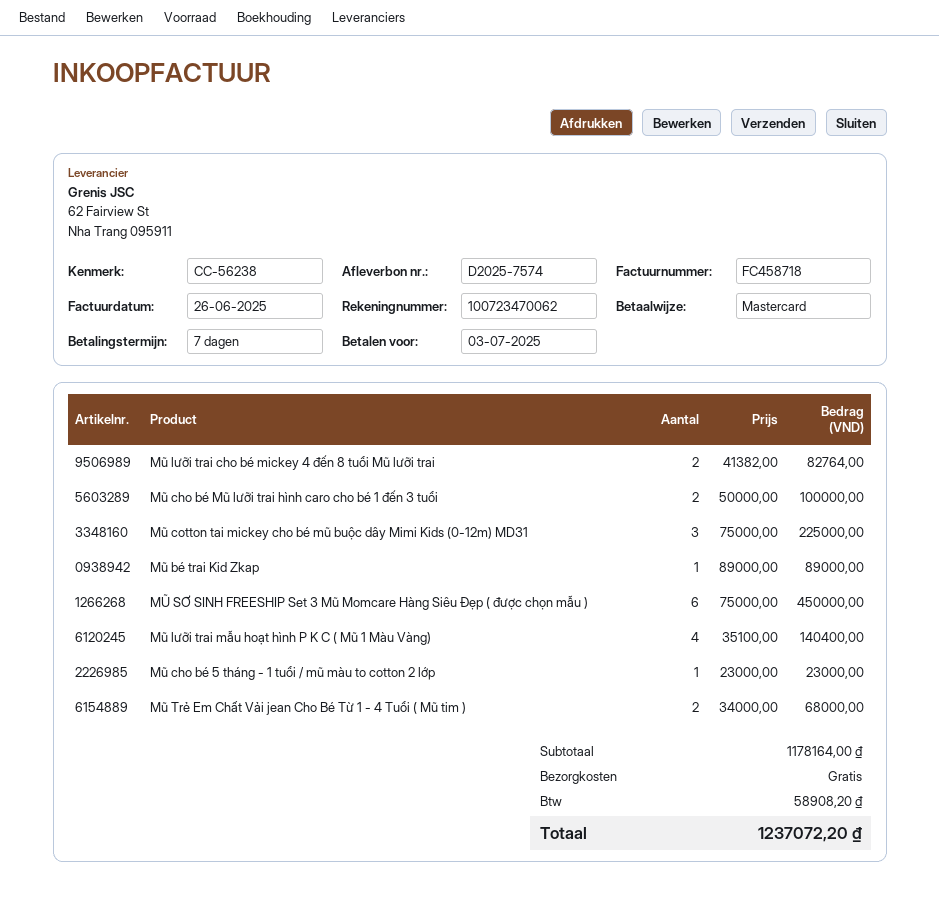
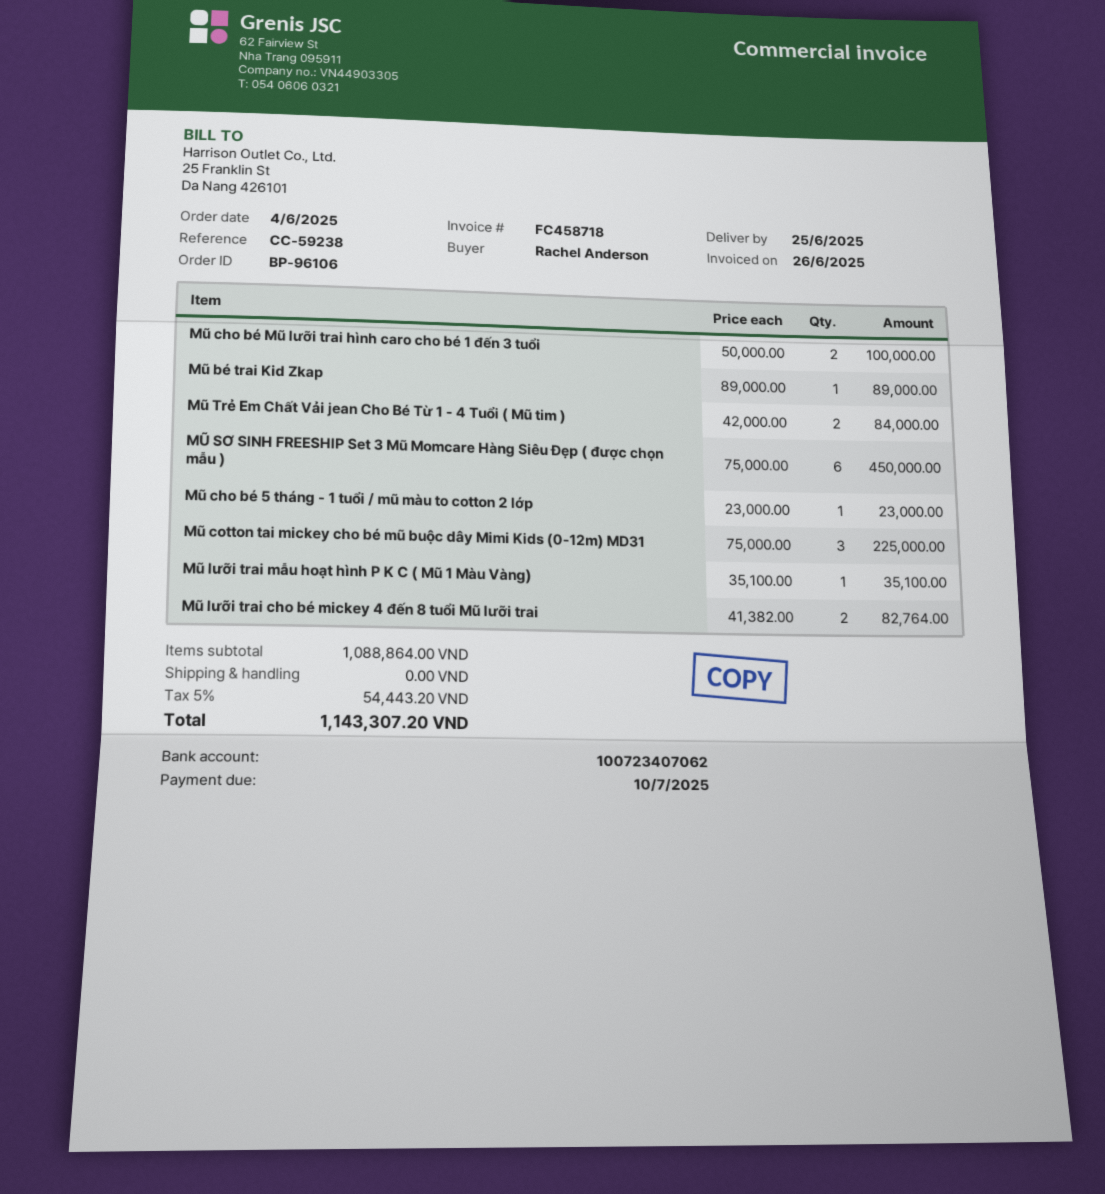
due date: 2025-07-03 -> 2025-07-10
reference: CC-56238 -> CC-59238
bank account: 100723470062 -> 100723407062
Mũ lưỡi trai mẫu hoạt hình P K C ( Mũ 1 Màu Vàng): 4 x 35100.00 = 140400.00 -> 1 x 35100.00 = 35100.00
Mũ Trẻ Em Chất Vải jean Cho Bé Từ 1 - 4 Tuổi ( Mũ tim ): 2 x 34000.00 = 68000.00 -> 2 x 42000.00 = 84000.00
subtotal: 1178164.00 -> 1088864.00
tax: 58908.20 -> 54443.20
total: 1237072.20 -> 1143307.20

